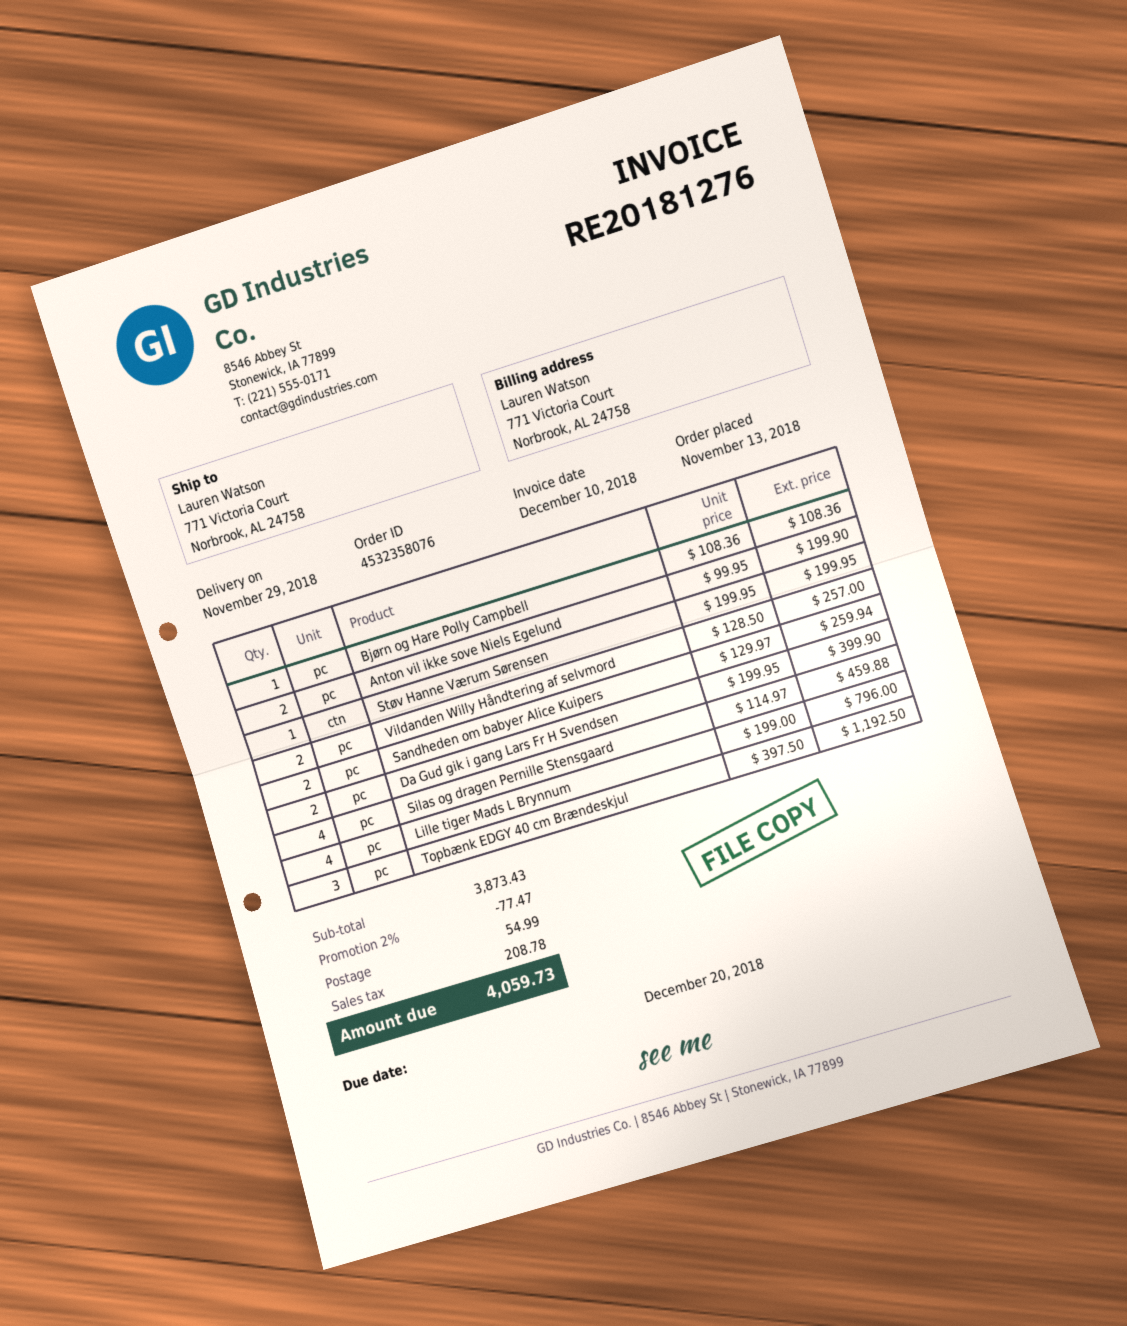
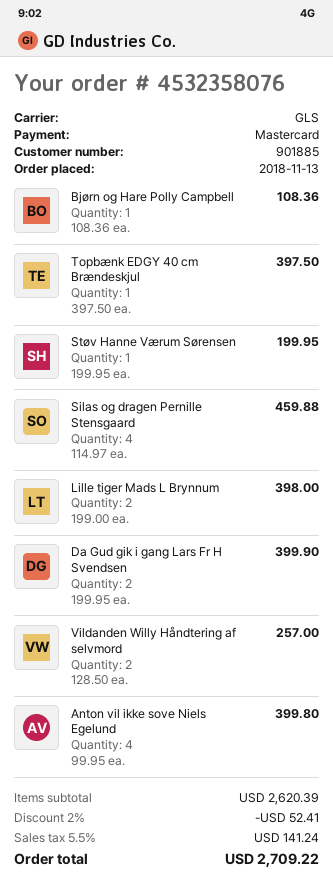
Anton vil ikke sove Niels Egelund: 2 x 99.95 = 199.90 -> 4 x 99.95 = 399.80
Sandheden om babyer Alice Kuipers: 2 x 129.97 = 259.94 -> none
Lille tiger Mads L Brynnum: 4 x 199.00 = 796.00 -> 2 x 199.00 = 398.00
Topbænk EDGY 40 cm Brændeskjul: 3 x 397.50 = 1192.50 -> 1 x 397.50 = 397.50
subtotal: 3873.43 -> 2620.39
discount: 2% = 77.47 -> 2% = 52.41
shipping: 54.99 -> none
tax: 208.78 -> 141.24
total: 4059.73 -> 2709.22

